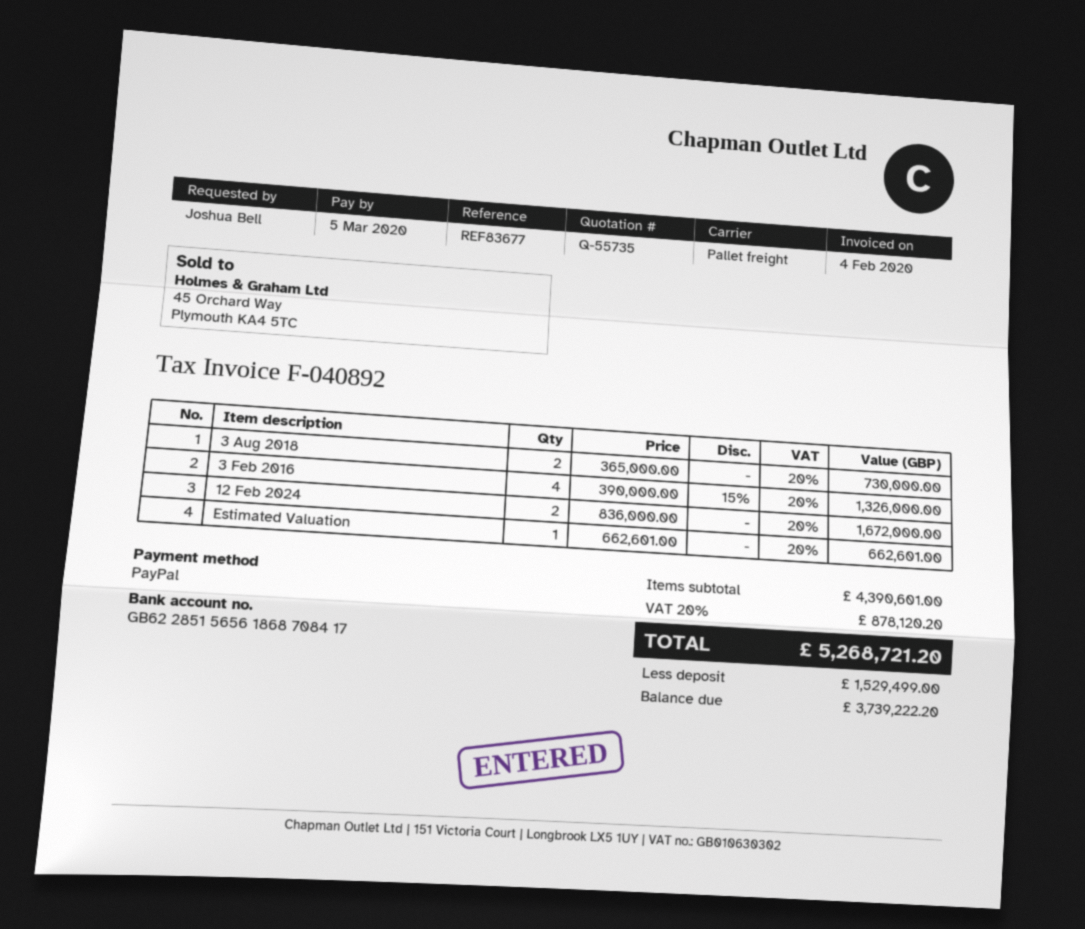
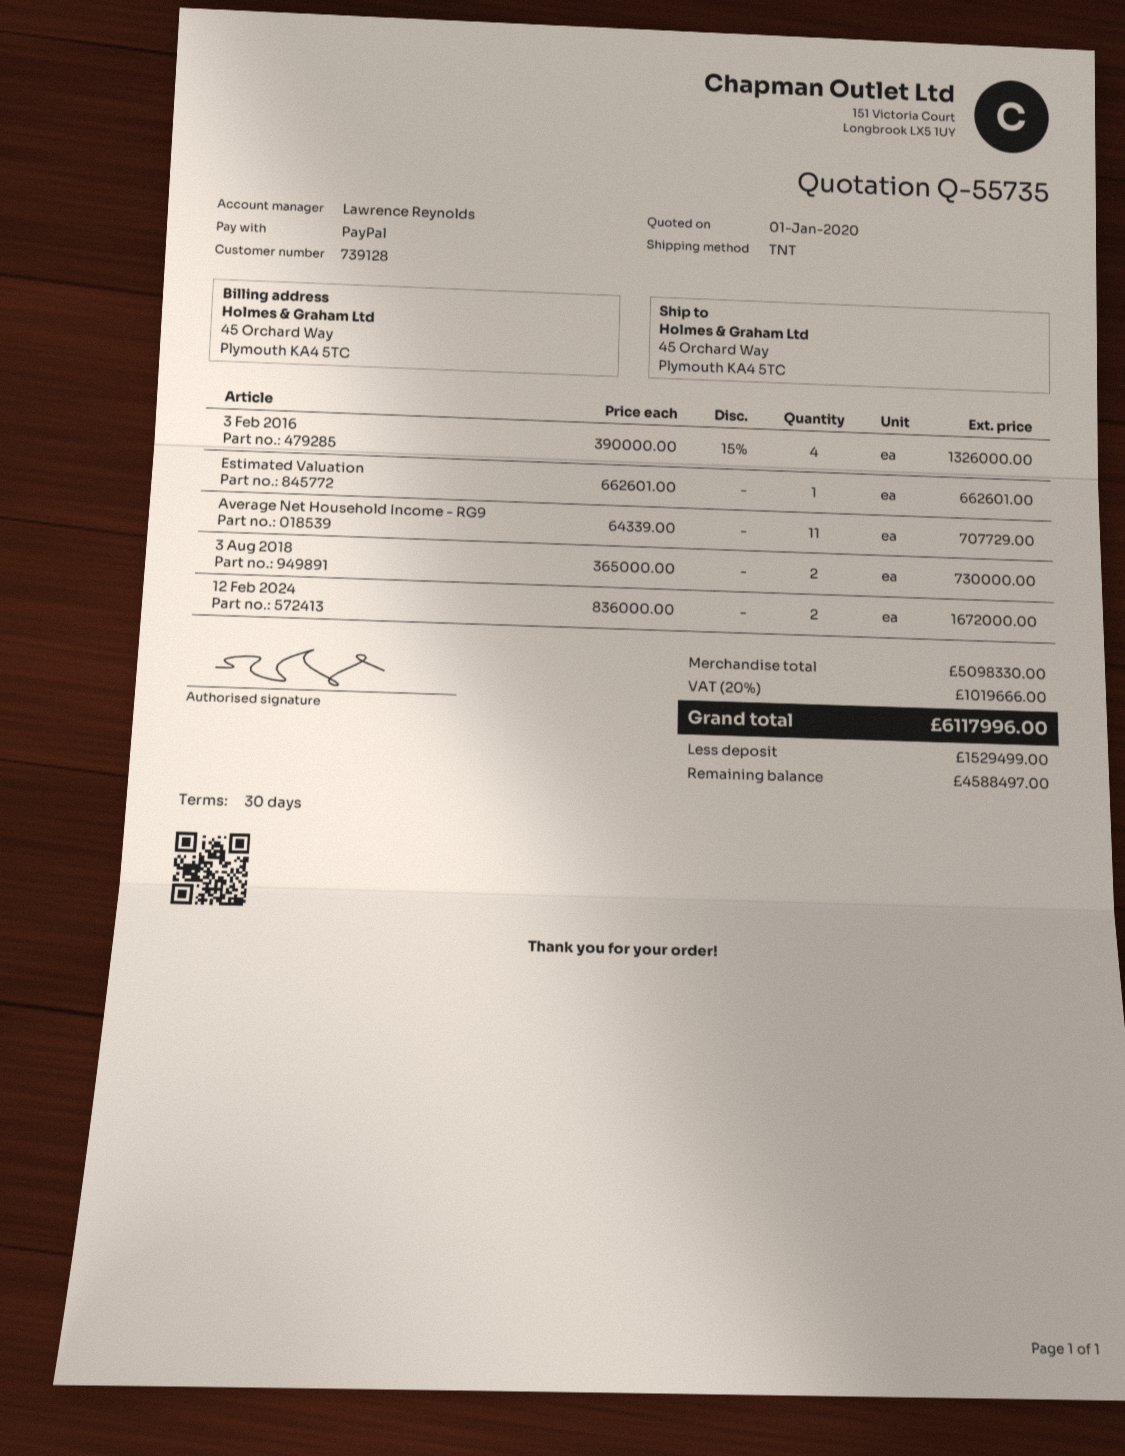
shipping method: pallet freight -> TNT
Average Net Household Income - RG9: none -> 11 x 64339.00 = 707729.00
subtotal: 4390601.00 -> 5098330.00
tax: 20% = 878120.20 -> 20% = 1019666.00
total: 5268721.20 -> 6117996.00
balance: 3739222.20 -> 4588497.00

